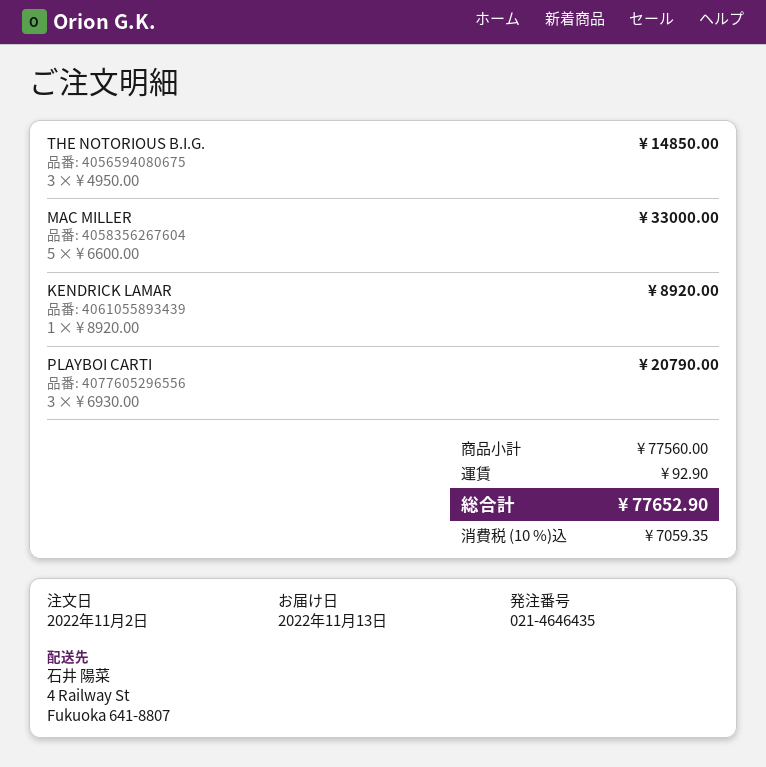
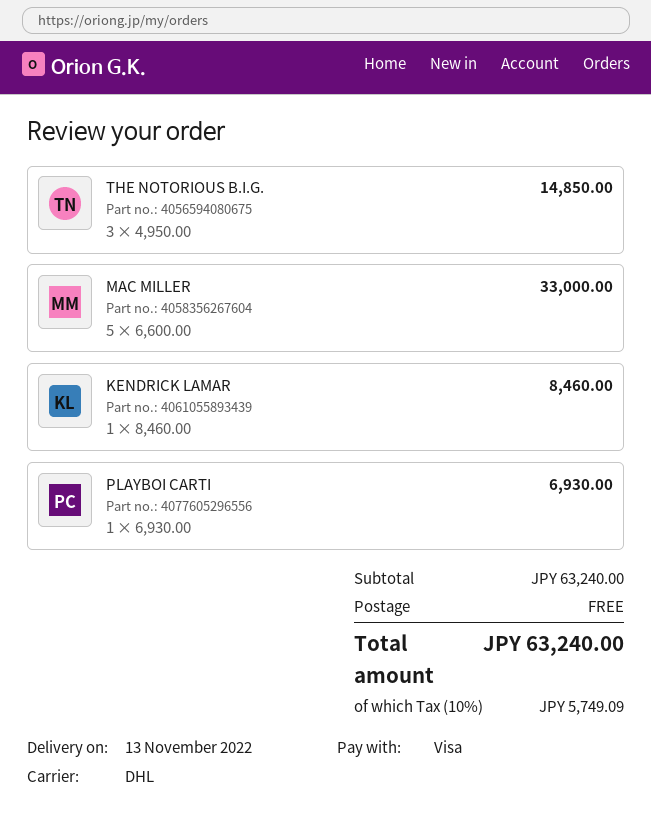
KENDRICK LAMAR: 1 x 8920.00 = 8920.00 -> 1 x 8460.00 = 8460.00
PLAYBOI CARTI: 3 x 6930.00 = 20790.00 -> 1 x 6930.00 = 6930.00
subtotal: 77560.00 -> 63240.00
shipping: 92.90 -> 0.00
tax: 10% = 7059.35 -> 10% = 5749.09
total: 77652.90 -> 63240.00

